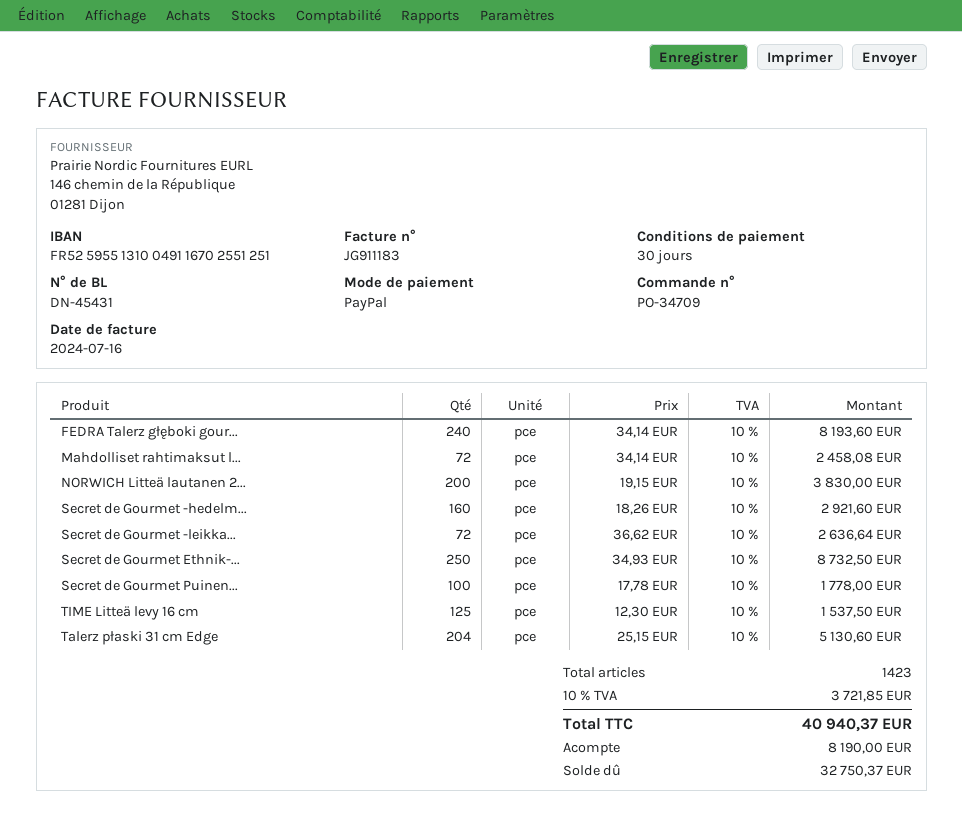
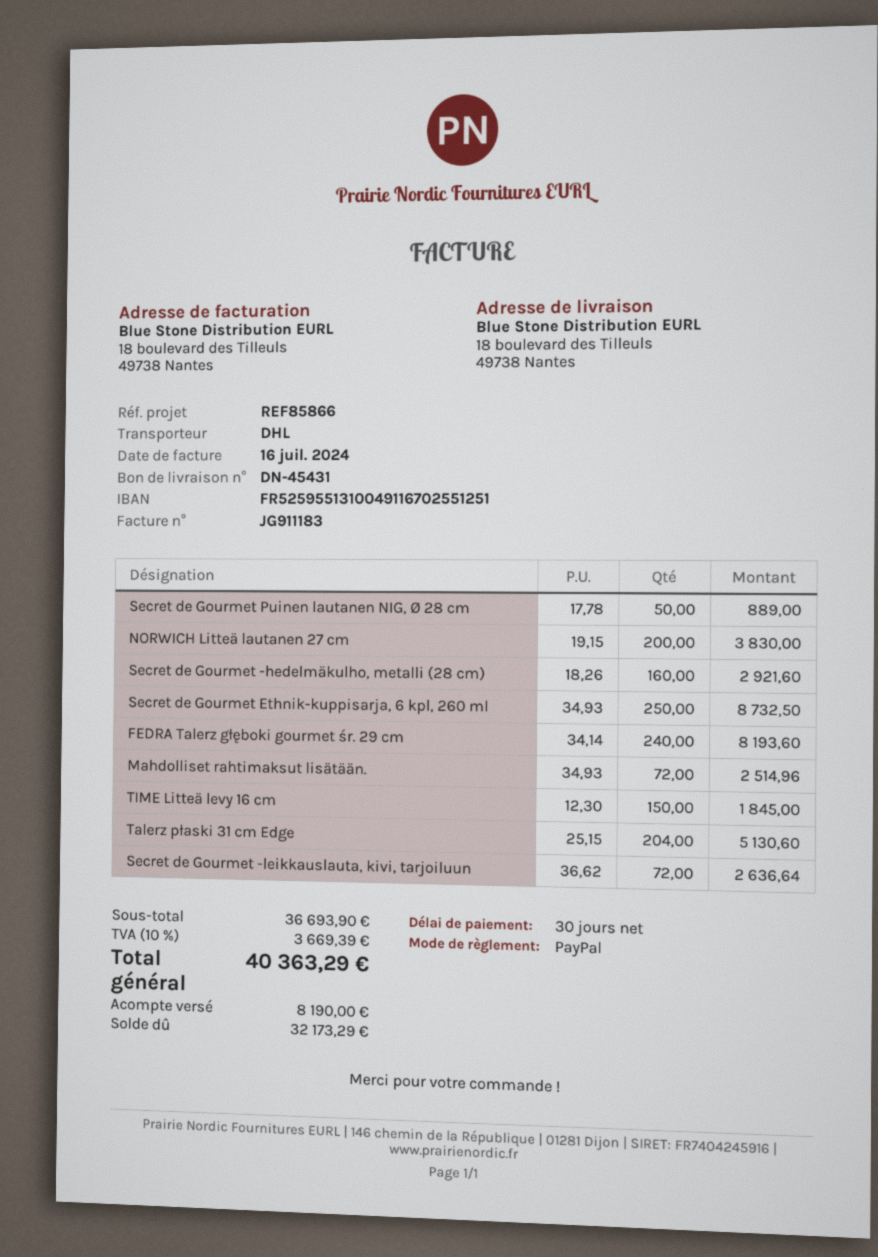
Mahdolliset rahtimaksut l...: 72 x 34.14 = 2458.08 -> 72 x 34.93 = 2514.96
Secret de Gourmet Puinen...: 100 x 17.78 = 1778.00 -> 50 x 17.78 = 889.00
TIME Litteä levy 16 cm: 125 x 12.30 = 1537.50 -> 150 x 12.30 = 1845.00
tax: 10% = 3721.85 -> 10% = 3669.39
total: 40940.37 -> 40363.29
balance: 32750.37 -> 32173.29

